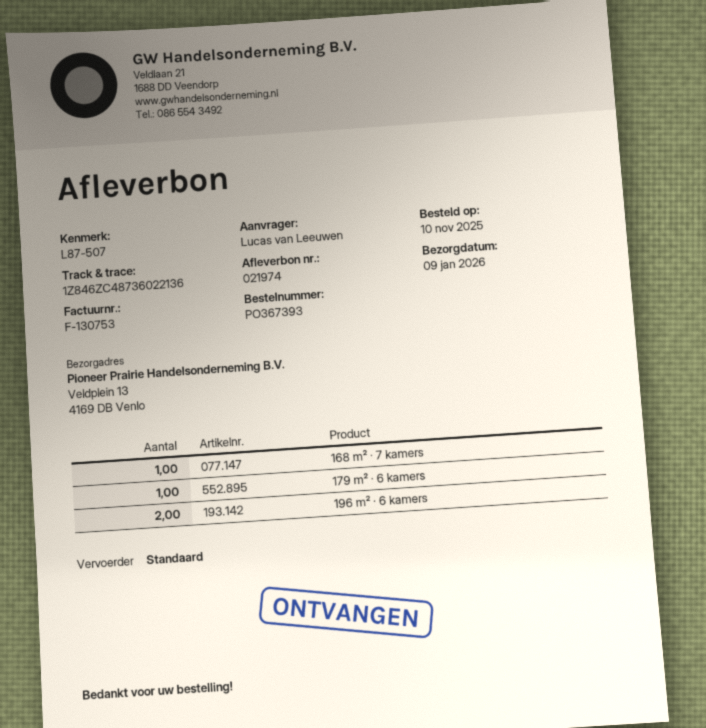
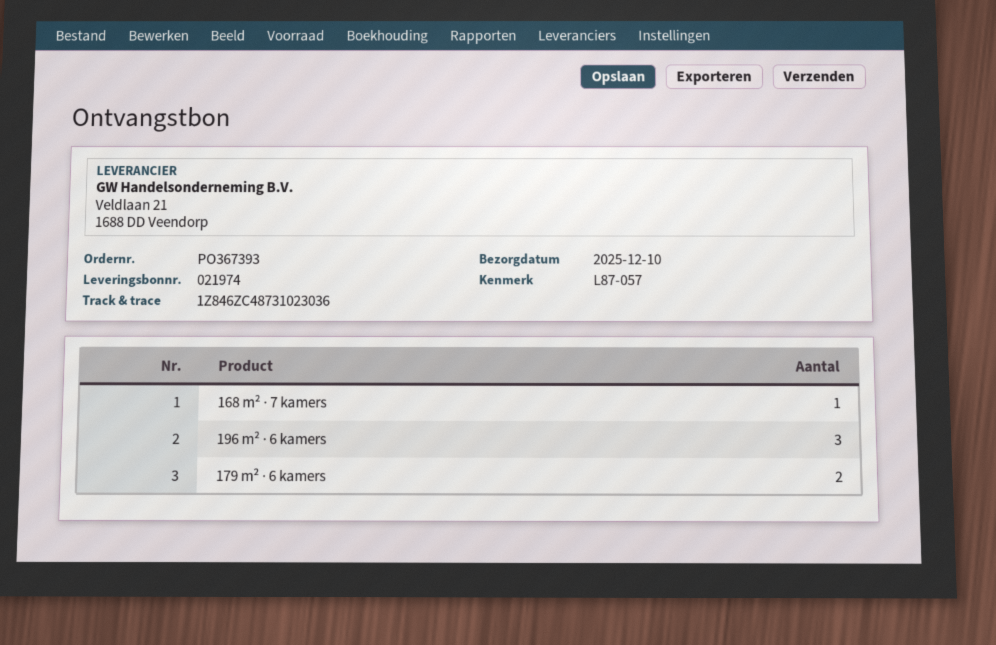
delivery date: 2026-01-09 -> 2025-12-10
reference: L87-507 -> L87-057
tracking number: 1Z846ZC48736022136 -> 1Z846ZC48731023036
179 m² · 6 kamers: 1 -> 2
196 m² · 6 kamers: 2 -> 3

